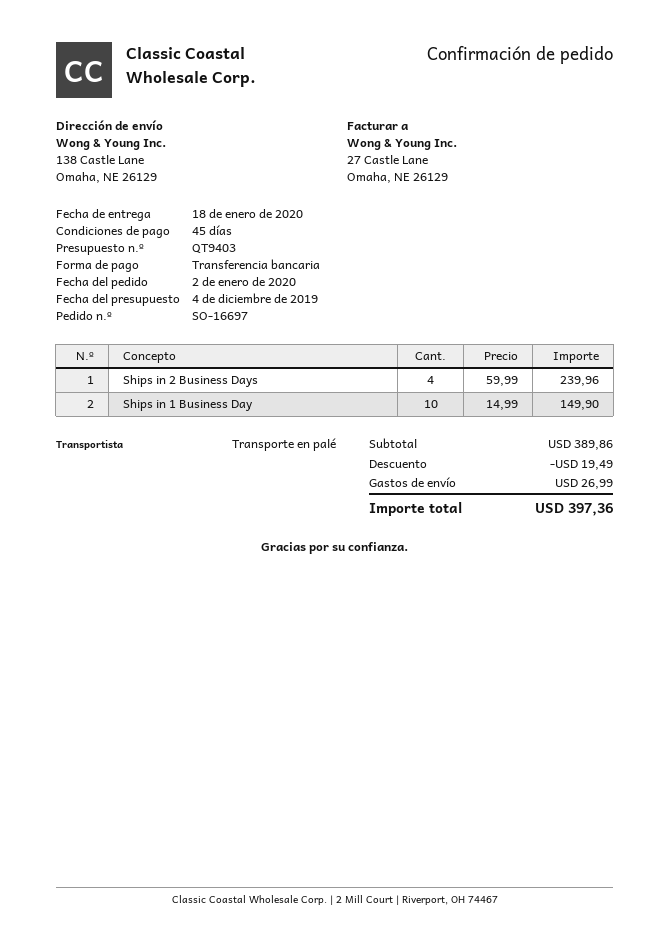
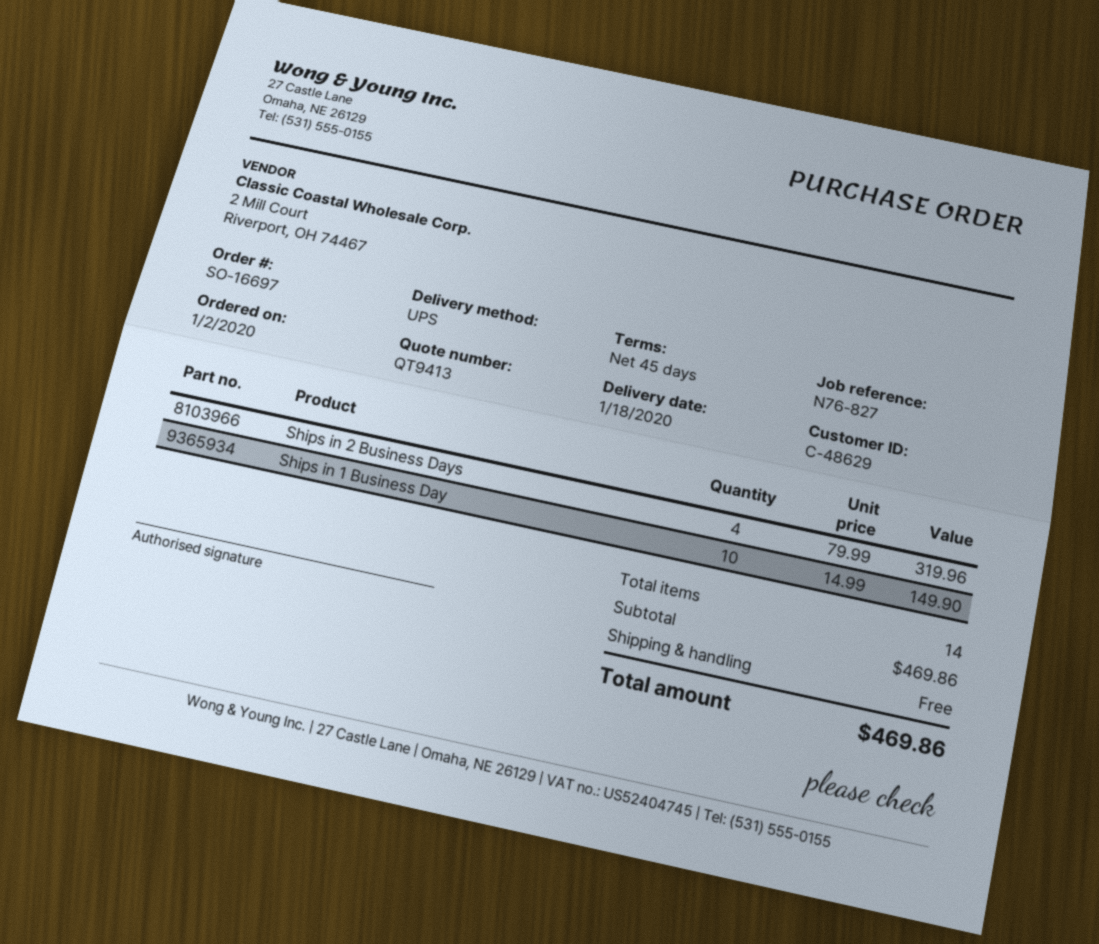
quote number: QT9403 -> QT9413
shipping method: pallet freight -> UPS
Ships in 2 Business Days: 4 x 59.99 = 239.96 -> 4 x 79.99 = 319.96
subtotal: 389.86 -> 469.86
discount: 19.49 -> none
shipping: 26.99 -> 0.00
total: 397.36 -> 469.86

